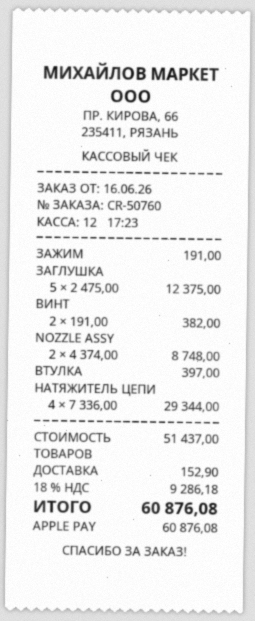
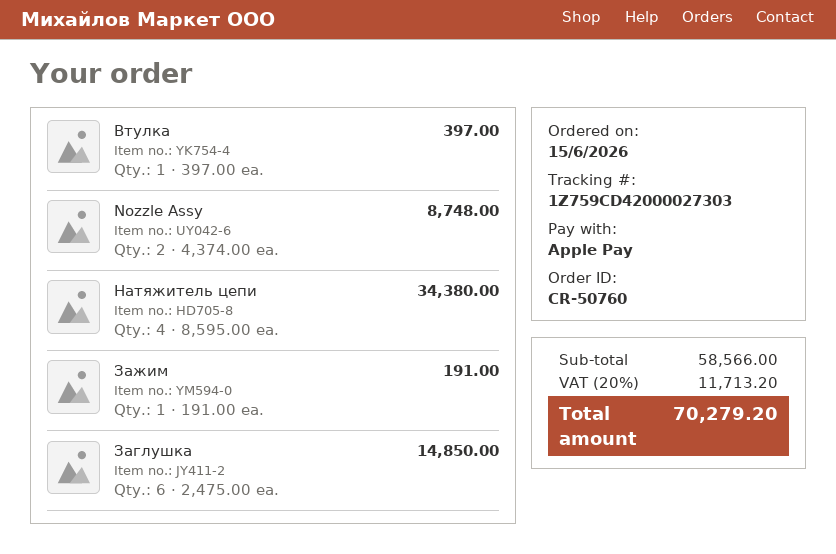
order date: 2026-06-16 -> 2026-06-15
ЗАГЛУШКА: 5 x 2475.00 = 12375.00 -> 6 x 2475.00 = 14850.00
ВИНТ: 2 x 191.00 = 382.00 -> none
НАТЯЖИТЕЛЬ ЦЕПИ: 4 x 7336.00 = 29344.00 -> 4 x 8595.00 = 34380.00
subtotal: 51437.00 -> 58566.00
shipping: 152.90 -> none
tax: 18% = 9286.18 -> 20% = 11713.20
total: 60876.08 -> 70279.20

